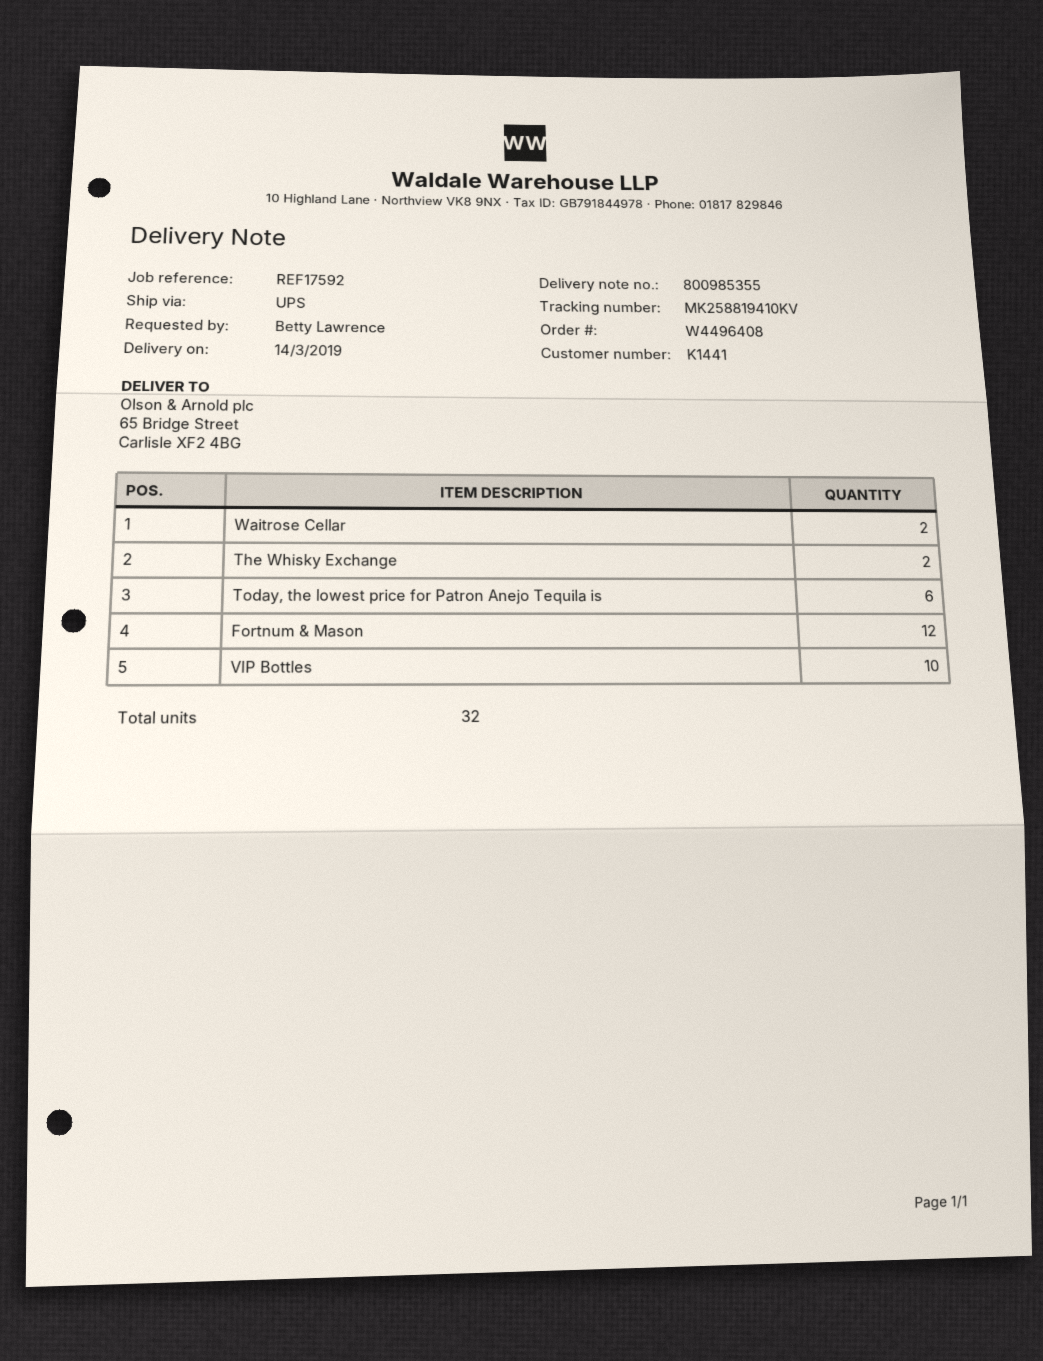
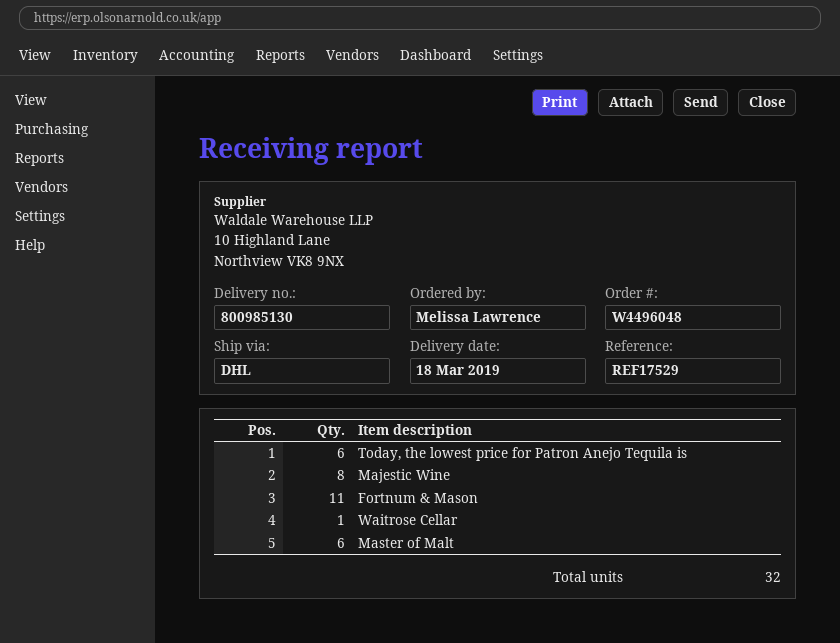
order number: W4496408 -> W4496048
delivery note number: 800985355 -> 800985130
delivery date: 2019-03-14 -> 2019-03-18
reference: REF17592 -> REF17529
ordered by: Betty Lawrence -> Melissa Lawrence
shipping method: UPS -> DHL
Waitrose Cellar: 2 -> 1
The Whisky Exchange: 2 -> none
Fortnum & Mason: 12 -> 11
VIP Bottles: 10 -> none
Majestic Wine: none -> 8
Master of Malt: none -> 6

